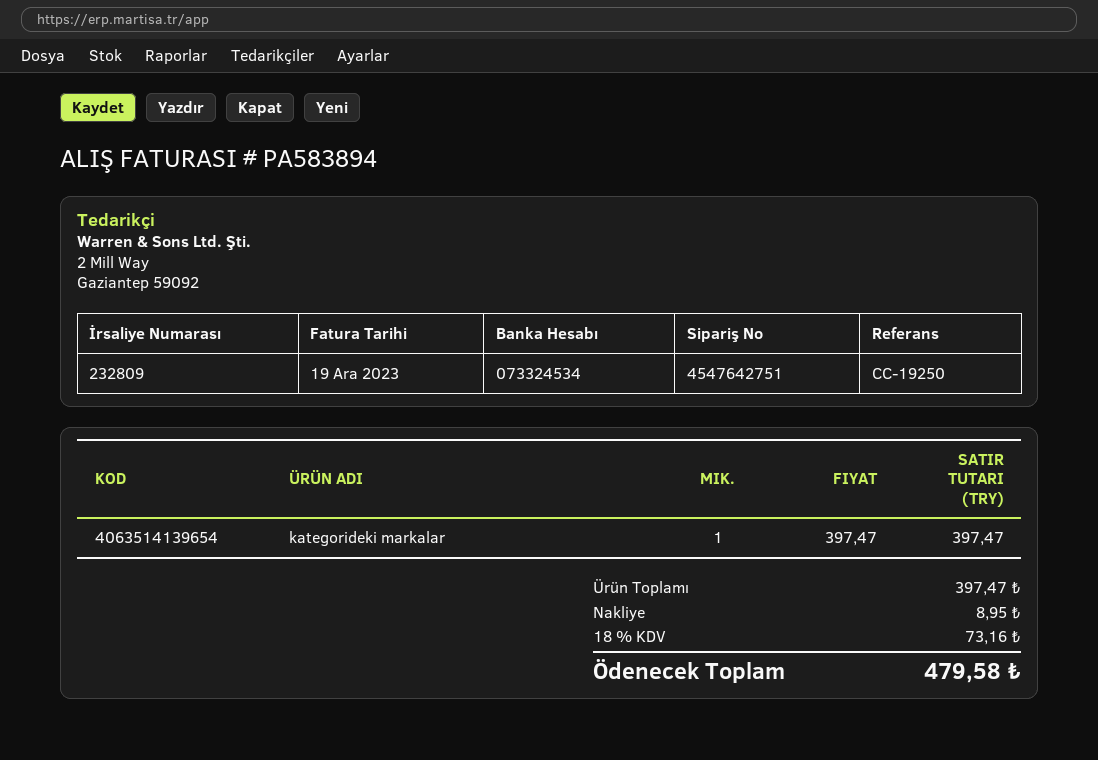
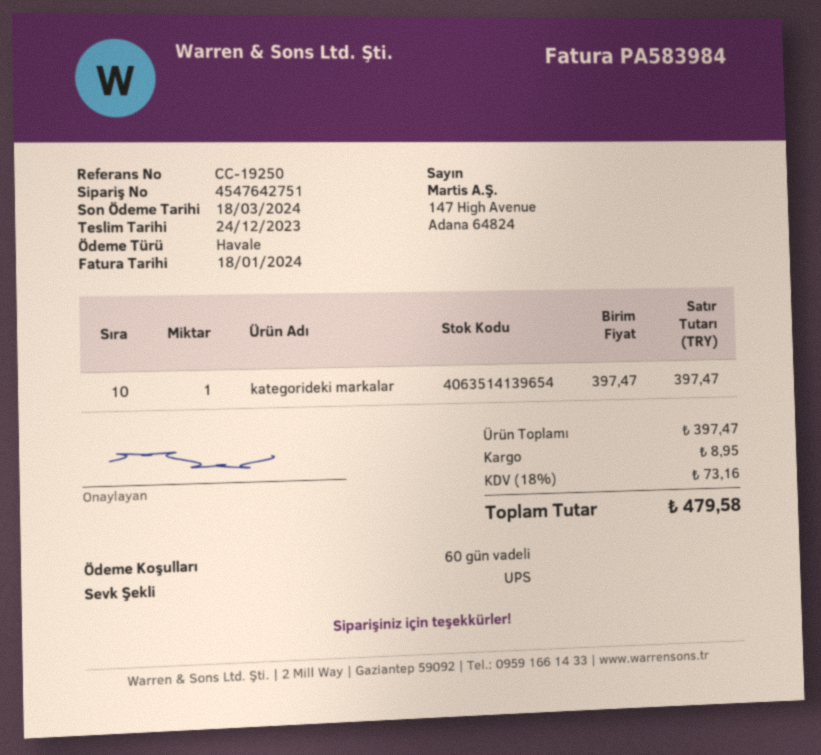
invoice number: PA583894 -> PA583984
invoice date: 2023-12-19 -> 2024-01-18

